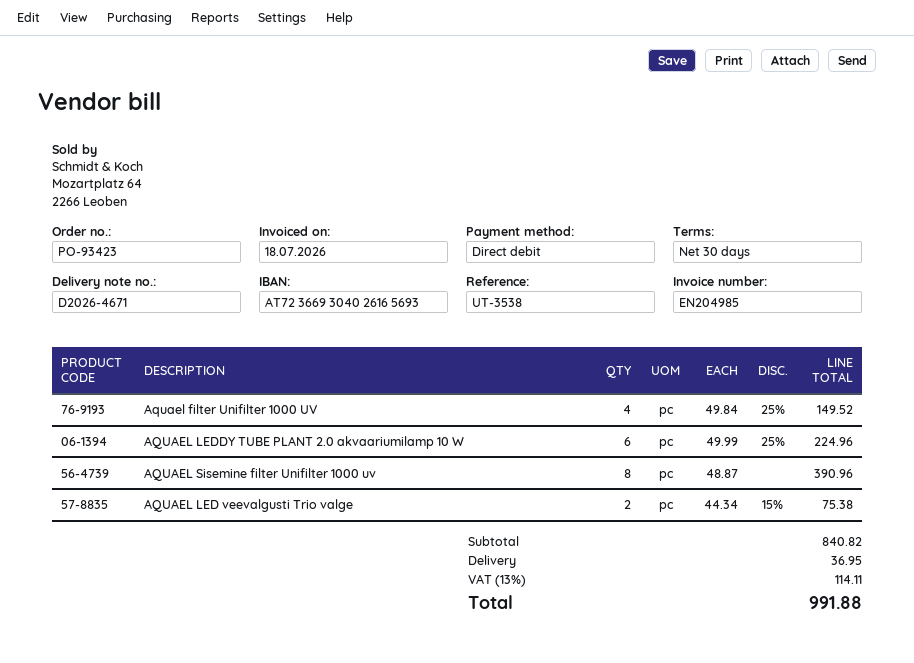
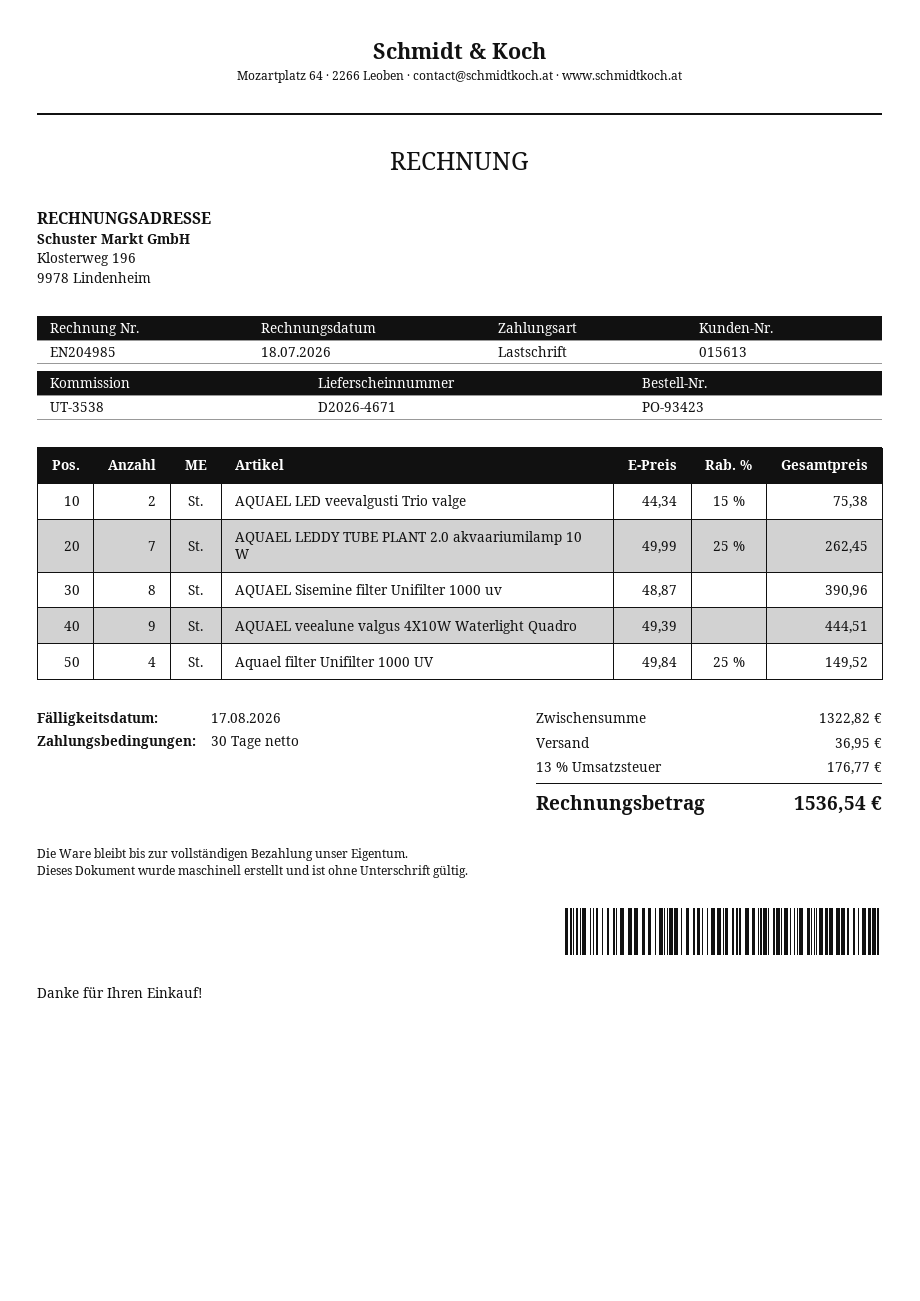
AQUAEL LEDDY TUBE PLANT 2.0 akvaariumilamp 10 W: 6 x 49.99 - 25% = 224.96 -> 7 x 49.99 - 25% = 262.45
AQUAEL veealune valgus 4X10W Waterlight Quadro: none -> 9 x 49.39 = 444.51
subtotal: 840.82 -> 1322.82
tax: 13% = 114.11 -> 13% = 176.77
total: 991.88 -> 1536.54

